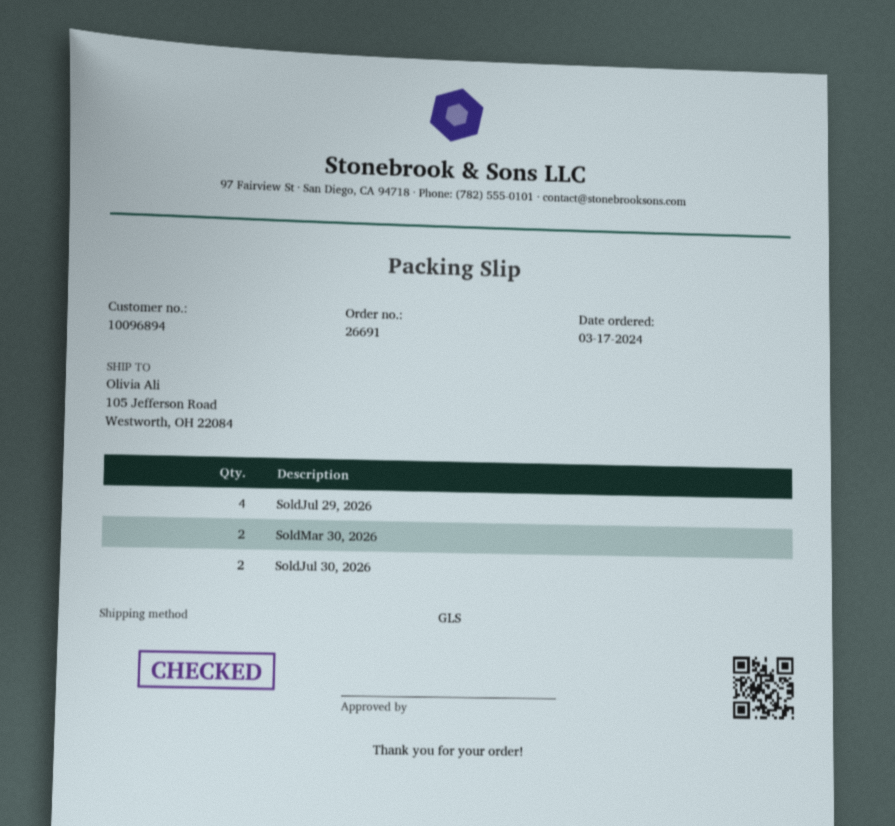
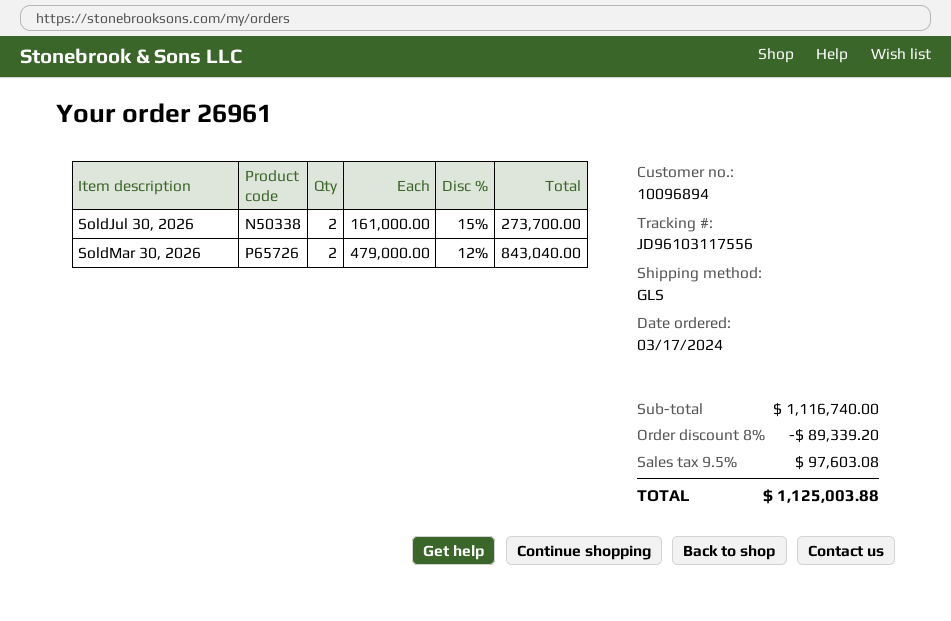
order number: 26691 -> 26961
SoldJul 29, 2026: 4 -> none

